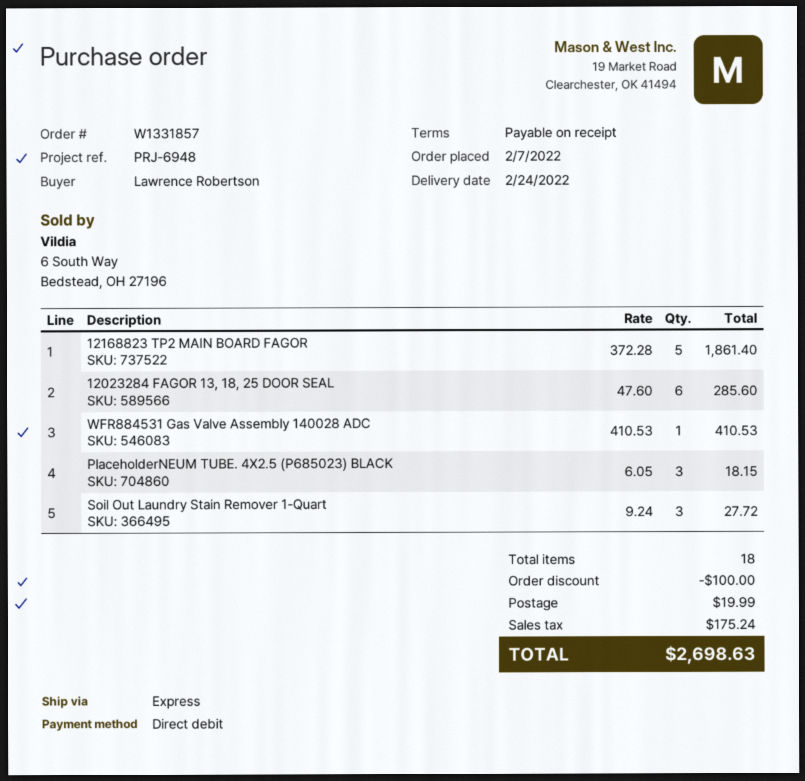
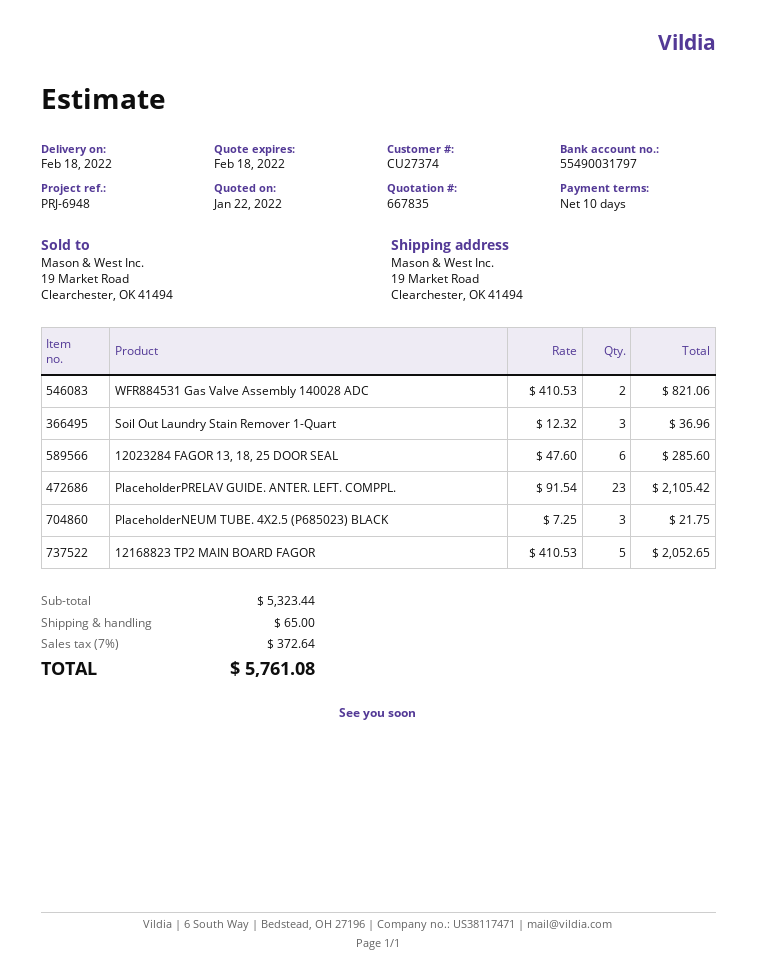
delivery date: 2022-02-24 -> 2022-02-18
payment terms: on receipt -> 10 days
12168823 TP2 MAIN BOARD FAGOR: 5 x 372.28 = 1861.40 -> 5 x 410.53 = 2052.65
WFR884531 Gas Valve Assembly 140028 ADC: 1 x 410.53 = 410.53 -> 2 x 410.53 = 821.06
PlaceholderNEUM TUBE. 4X2.5 (P685023) BLACK: 3 x 6.05 = 18.15 -> 3 x 7.25 = 21.75
Soil Out Laundry Stain Remover 1-Quart: 3 x 9.24 = 27.72 -> 3 x 12.32 = 36.96
PlaceholderPRELAV GUIDE. ANTER. LEFT. COMPPL.: none -> 23 x 91.54 = 2105.42
discount: 100.00 -> none
shipping: 19.99 -> 65.00
tax: 175.24 -> 372.64
total: 2698.63 -> 5761.08

